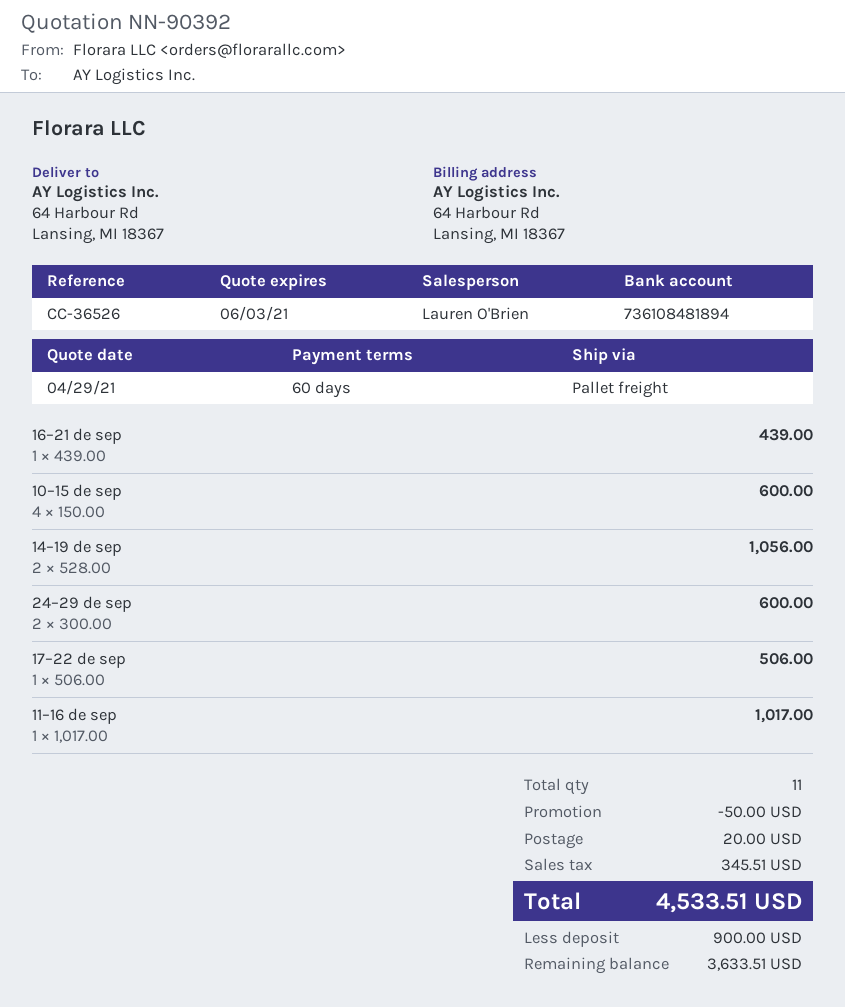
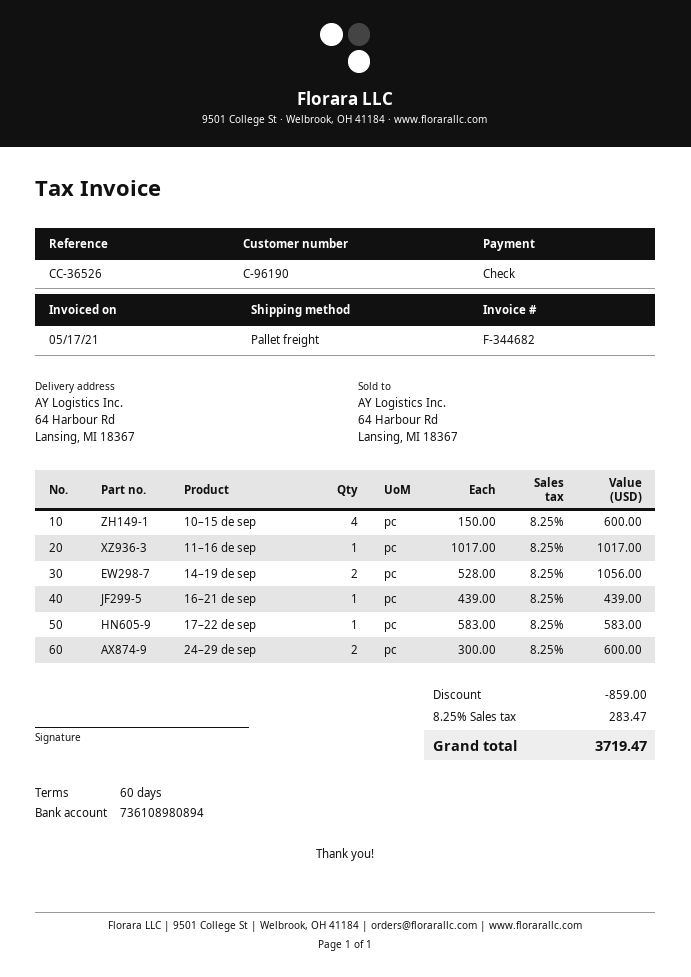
bank account: 736108481894 -> 736108980894
17–22 de sep: 1 x 506.00 = 506.00 -> 1 x 583.00 = 583.00
discount: 50.00 -> 859.00
shipping: 20.00 -> none
tax: 345.51 -> 283.47
total: 4533.51 -> 3719.47

